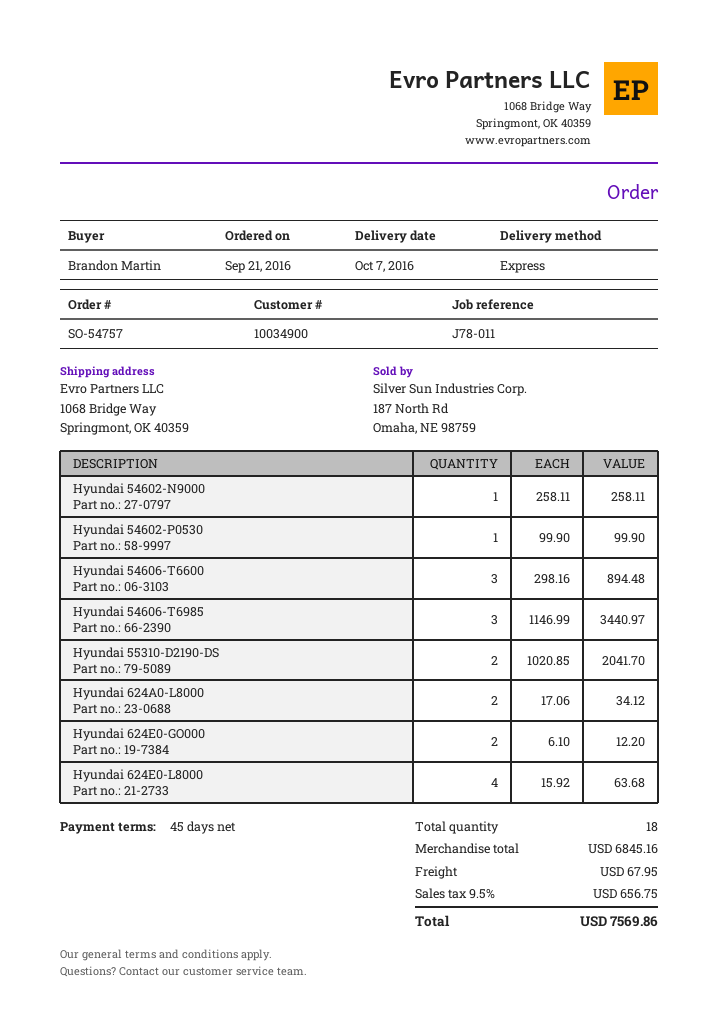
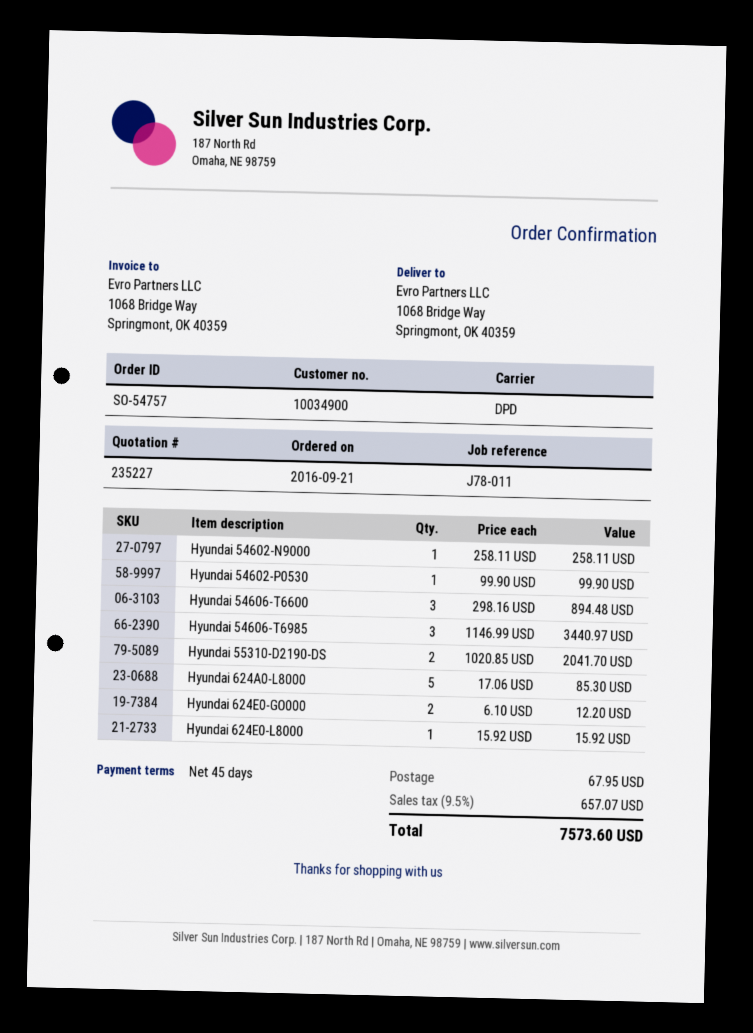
shipping method: express -> DPD
Hyundai 624A0-L8000: 2 x 17.06 = 34.12 -> 5 x 17.06 = 85.30
Hyundai 624E0-L8000: 4 x 15.92 = 63.68 -> 1 x 15.92 = 15.92
tax: 9.5% = 656.75 -> 9.5% = 657.07
total: 7569.86 -> 7573.60

